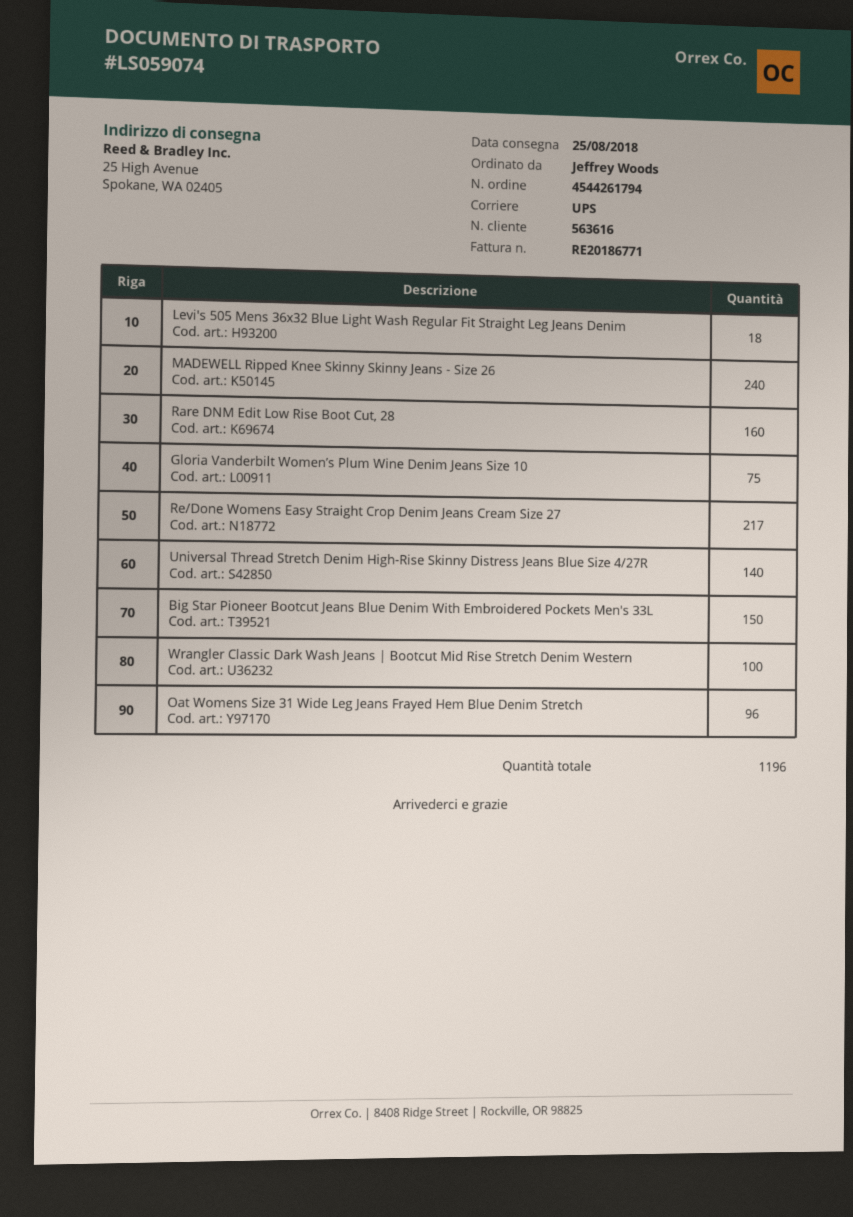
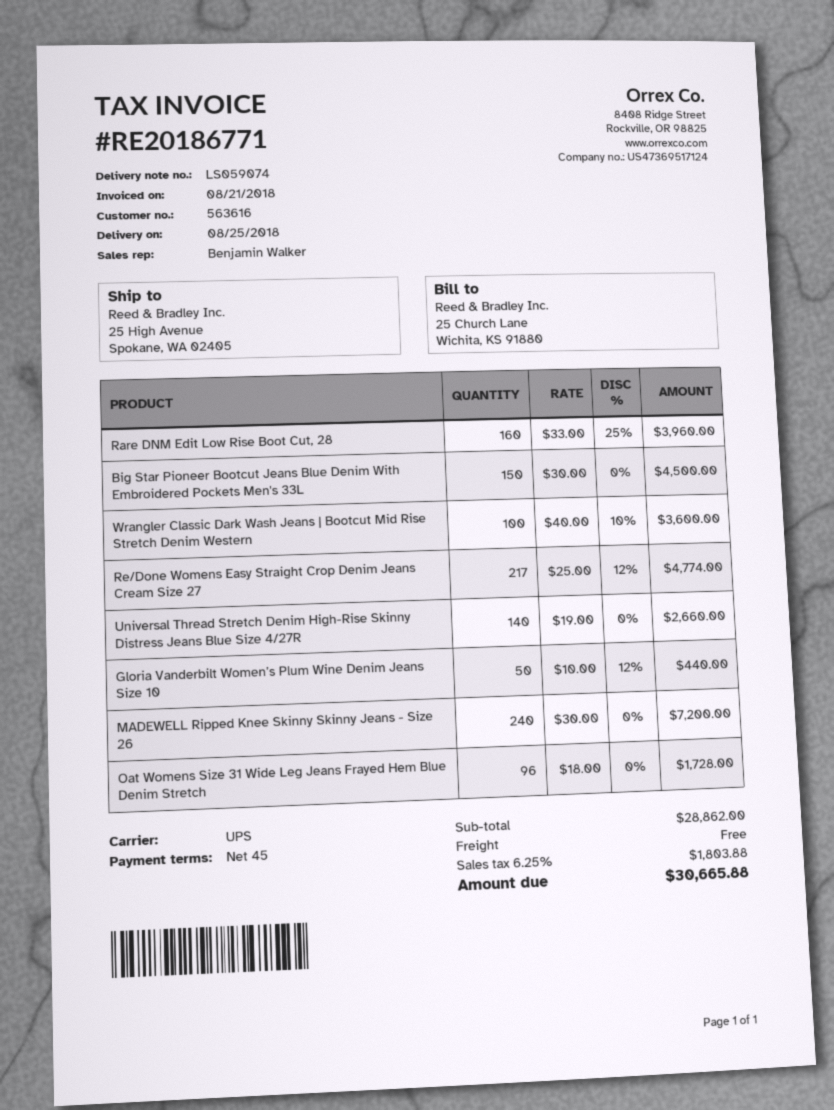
Levi's 505 Mens 36x32 Blue Light Wash Regular Fit Straight Leg Jeans Denim: 18 -> none
Gloria Vanderbilt Women’s Plum Wine Denim Jeans Size 10: 75 -> 50

